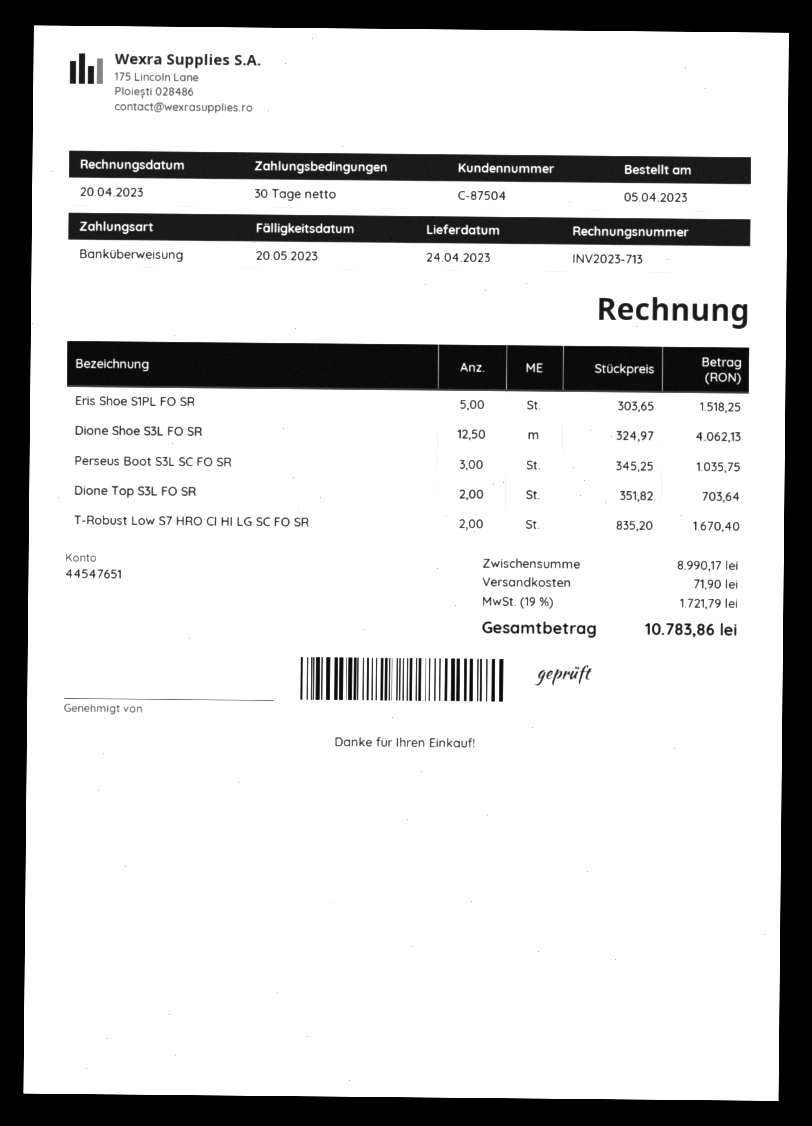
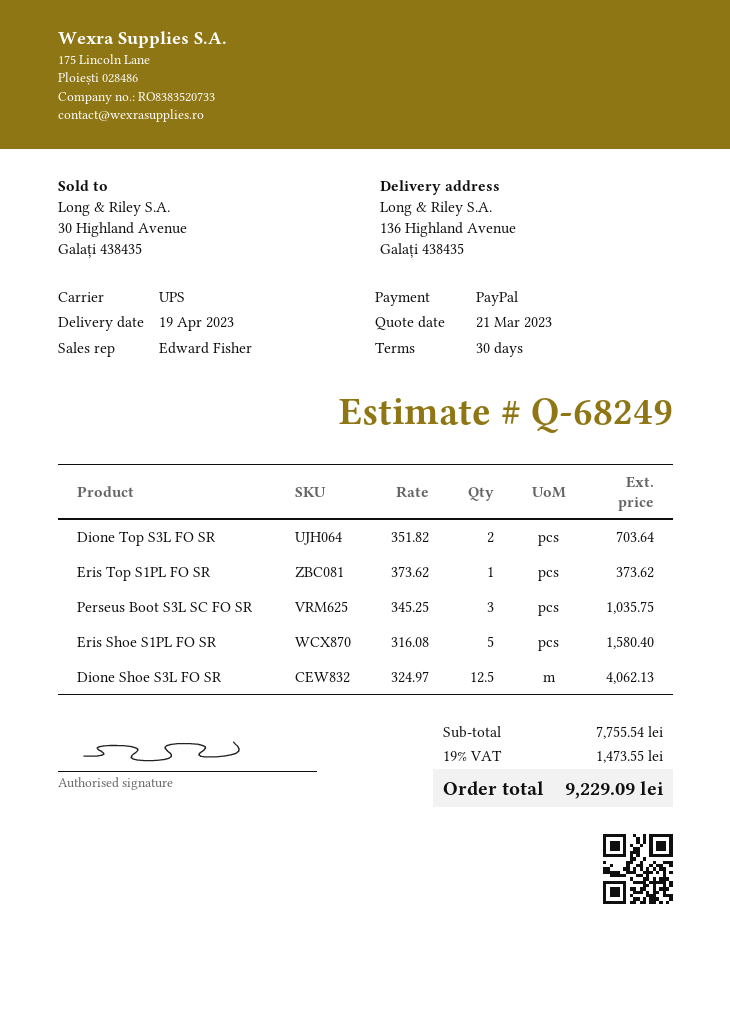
delivery date: 2023-04-24 -> 2023-04-19
payment method: bank transfer -> PayPal
Eris Shoe S1PL FO SR: 5 x 303.65 = 1518.25 -> 5 x 316.08 = 1580.40
T-Robust Low S7 HRO CI HI LG SC FO SR: 2 x 835.20 = 1670.40 -> none
Eris Top S1PL FO SR: none -> 1 x 373.62 = 373.62
subtotal: 8990.17 -> 7755.54
shipping: 71.90 -> none
tax: 19% = 1721.79 -> 19% = 1473.55
total: 10783.86 -> 9229.09

